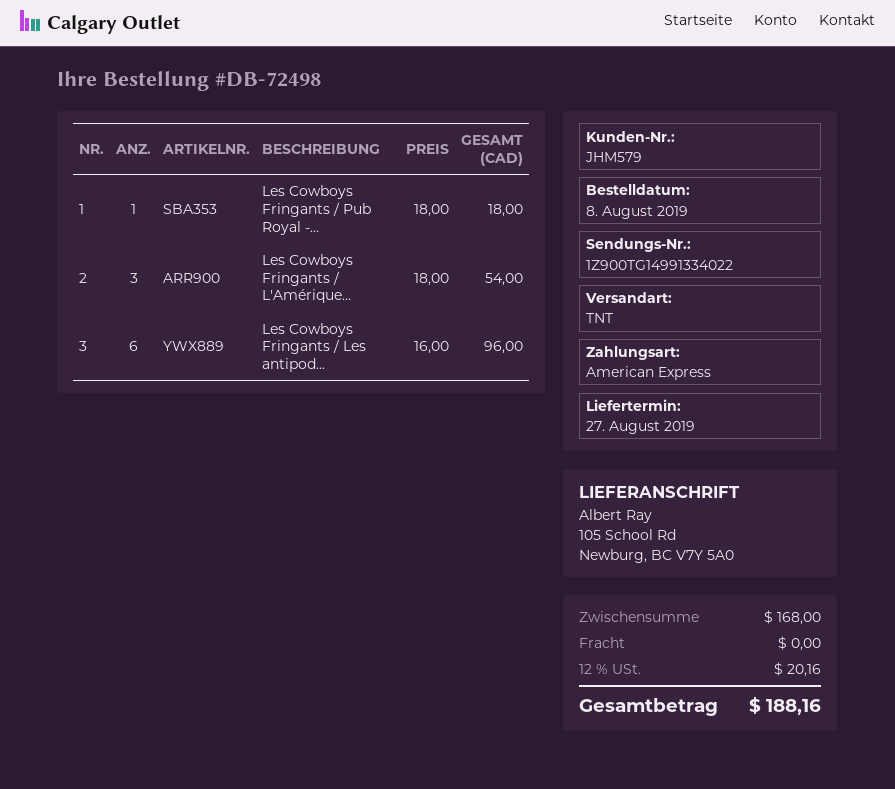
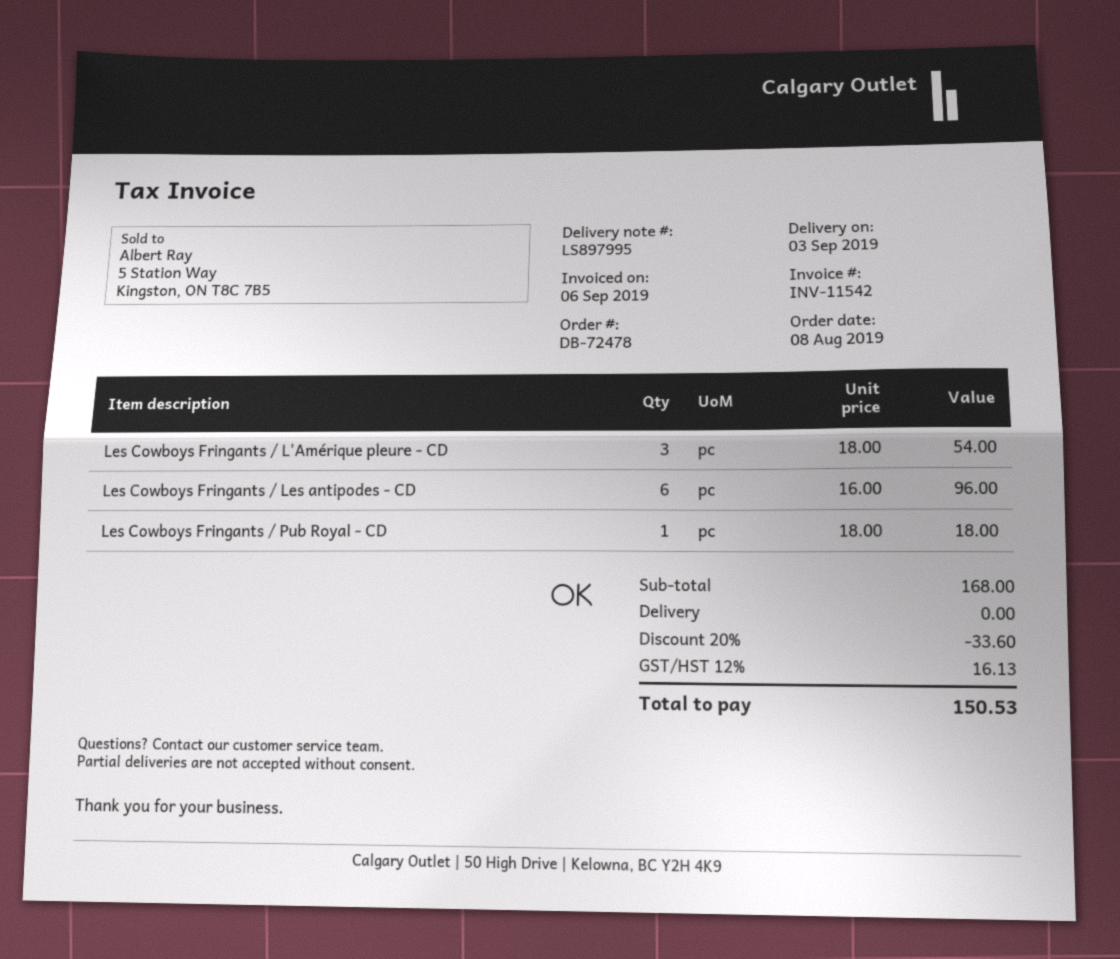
order number: DB-72498 -> DB-72478
delivery date: 2019-08-27 -> 2019-09-03
discount: none -> 20% = 33.60
tax: 12% = 20.16 -> 12% = 16.13
total: 188.16 -> 150.53

